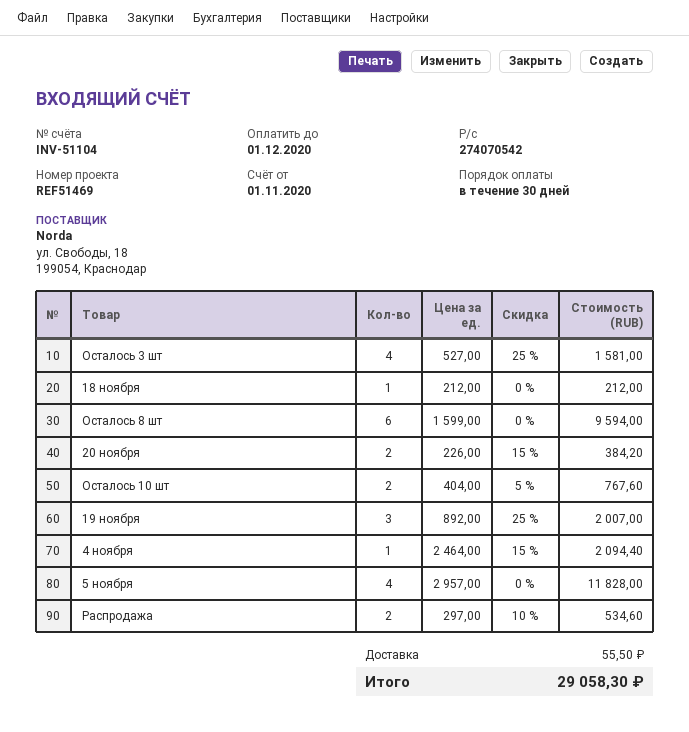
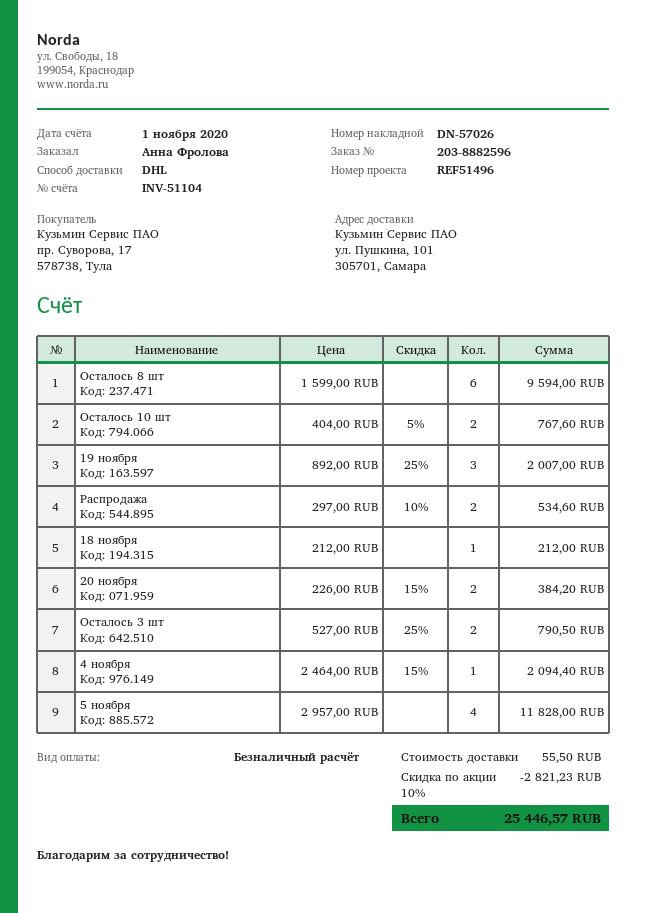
reference: REF51469 -> REF51496
Осталось 3 шт: 4 x 527.00 - 25% = 1581.00 -> 2 x 527.00 - 25% = 790.50
discount: none -> 10% = 2821.23
total: 29058.30 -> 25446.57

